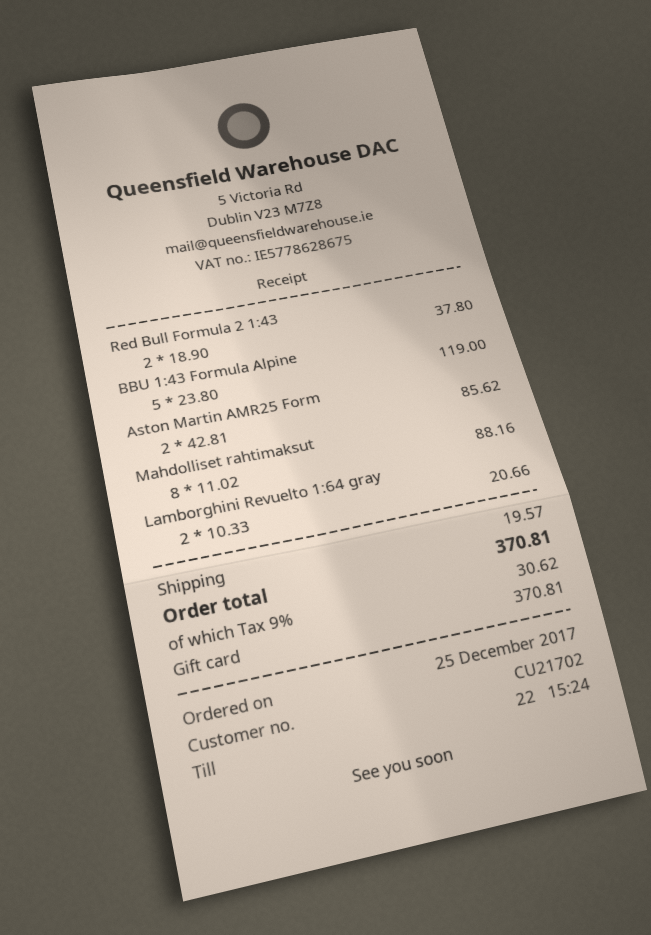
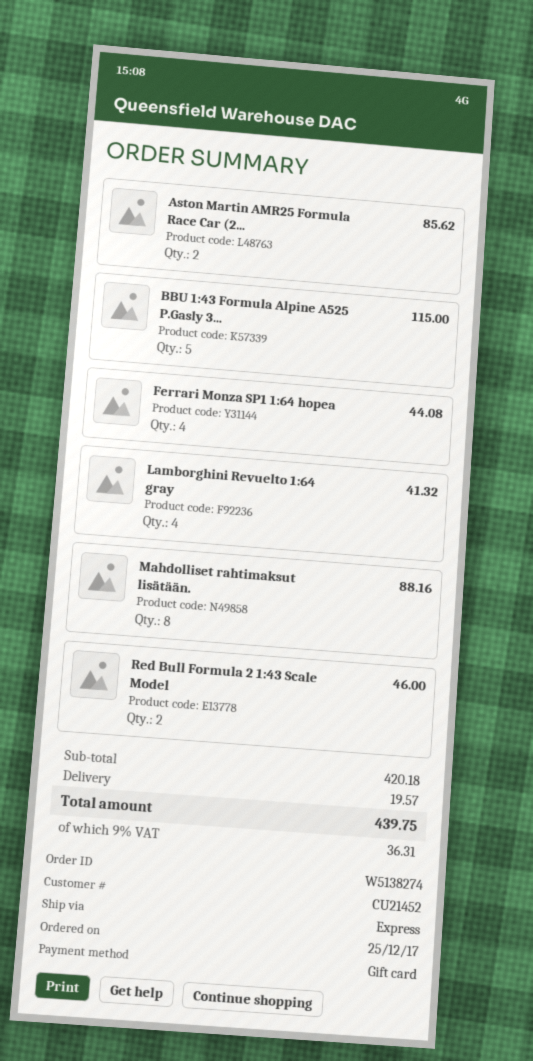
customer number: CU21702 -> CU21452
Red Bull Formula 2 1:43: 2 for 37.80 -> 2 for 46.00
BBU 1:43 Formula Alpine: 5 for 119.00 -> 5 for 115.00
Lamborghini Revuelto 1:64 gray: 2 for 20.66 -> 4 for 41.32
Ferrari Monza SP1 1:64 hopea: none -> 4 for 44.08
tax: 9% = 30.62 -> 9% = 36.31
total: 370.81 -> 439.75

